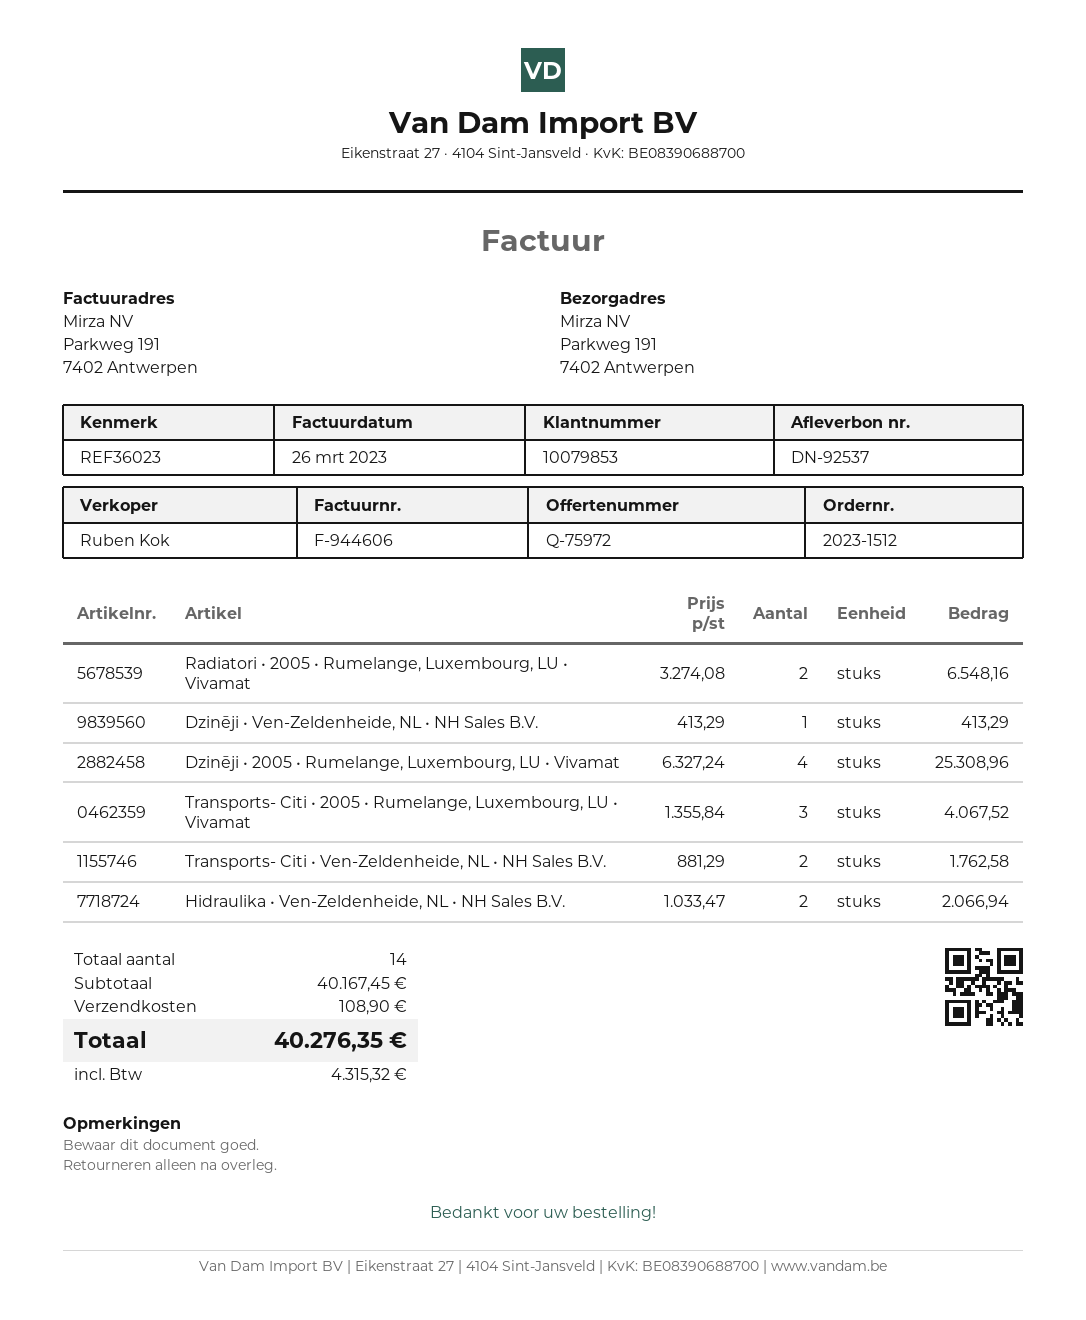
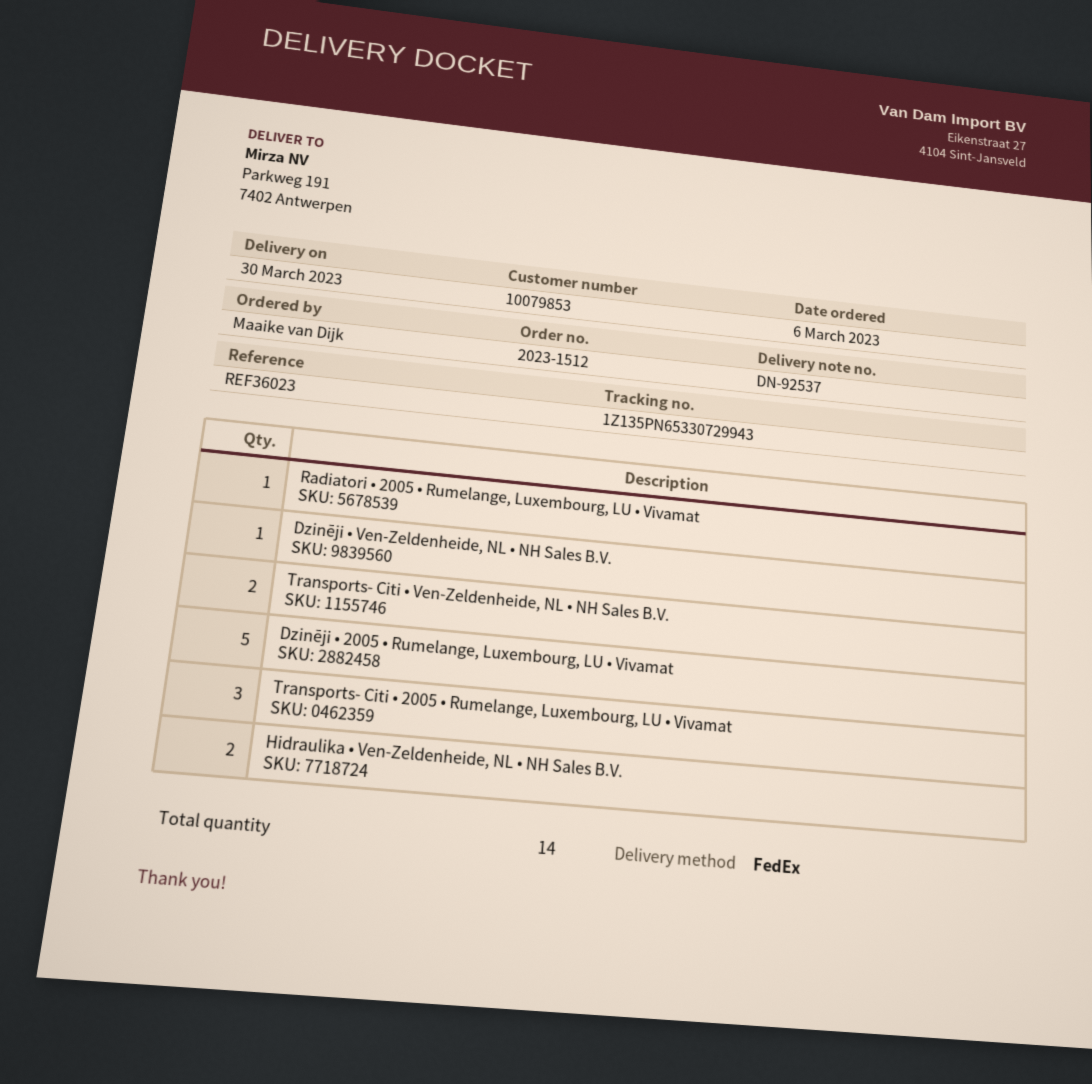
Radiatori • 2005 • Rumelange, Luxembourg, LU • Vivamat: 2 -> 1
Dzinēji • 2005 • Rumelange, Luxembourg, LU • Vivamat: 4 -> 5

